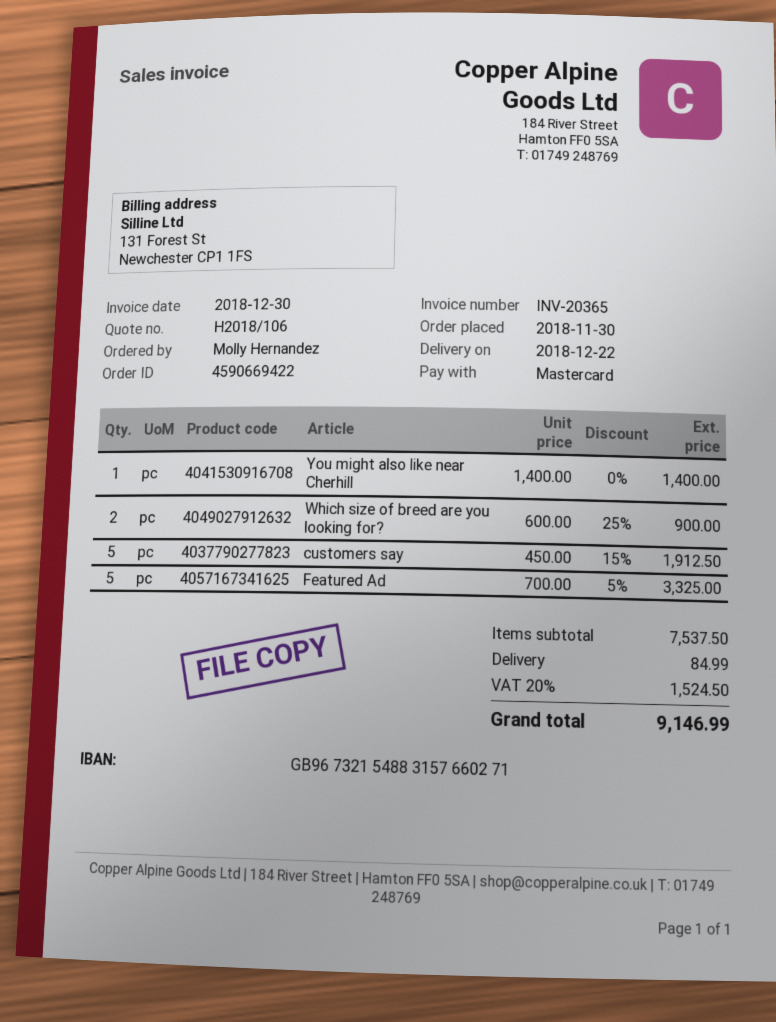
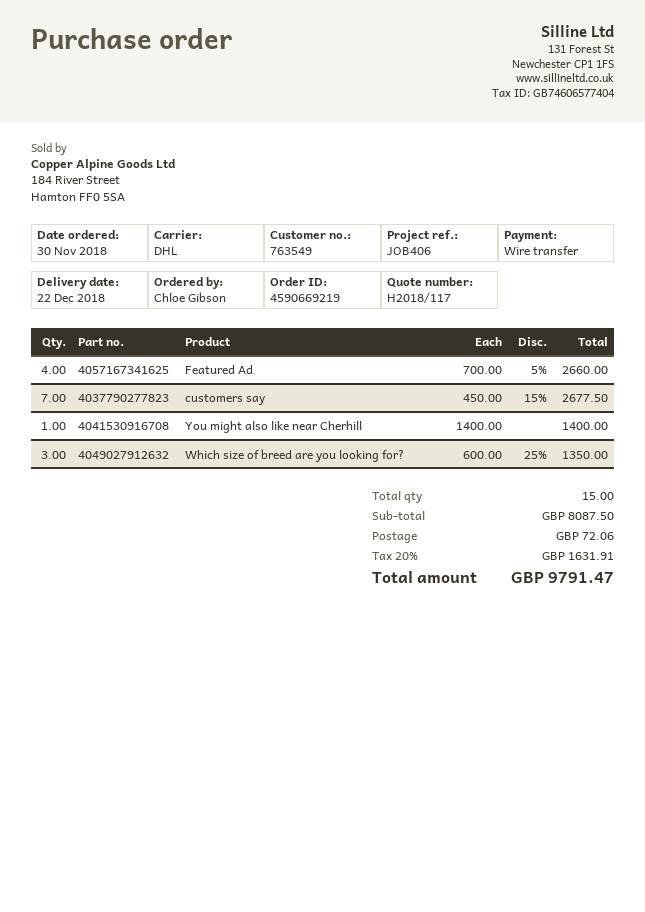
quote number: H2018/106 -> H2018/117
order number: 4590669422 -> 4590669219
ordered by: Molly Hernandez -> Chloe Gibson
payment method: Mastercard -> bank transfer
Which size of breed are you looking for?: 2 x 600.00 - 25% = 900.00 -> 3 x 600.00 - 25% = 1350.00
customers say: 5 x 450.00 - 15% = 1912.50 -> 7 x 450.00 - 15% = 2677.50
Featured Ad: 5 x 700.00 - 5% = 3325.00 -> 4 x 700.00 - 5% = 2660.00
subtotal: 7537.50 -> 8087.50
shipping: 84.99 -> 72.06
tax: 20% = 1524.50 -> 20% = 1631.91
total: 9146.99 -> 9791.47

